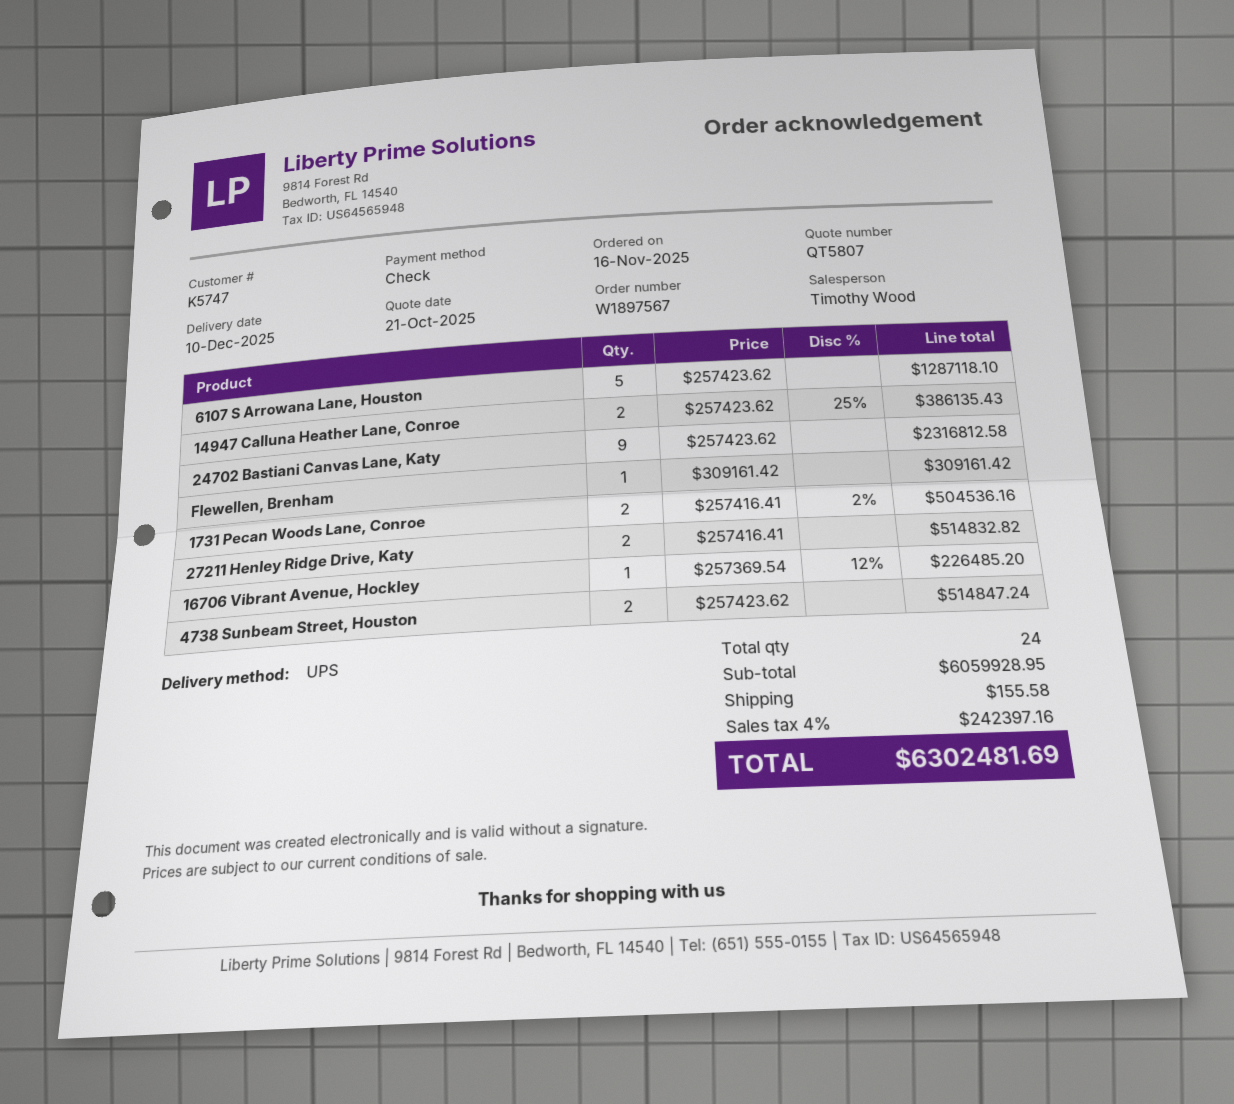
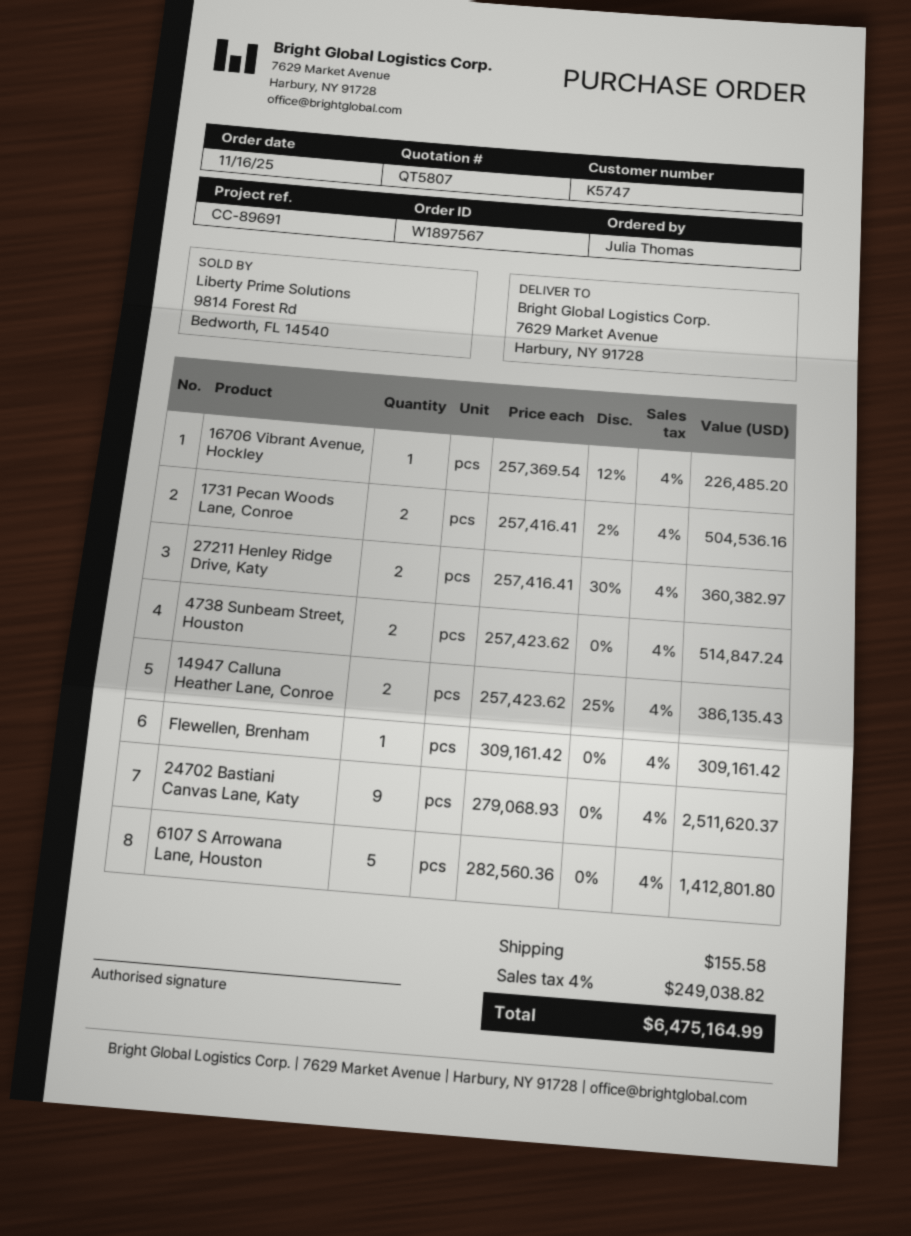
6107 S Arrowana Lane, Houston: 5 x 257423.62 = 1287118.10 -> 5 x 282560.36 = 1412801.80
24702 Bastiani Canvas Lane, Katy: 9 x 257423.62 = 2316812.58 -> 9 x 279068.93 = 2511620.37
27211 Henley Ridge Drive, Katy: 2 x 257416.41 = 514832.82 -> 2 x 257416.41 - 30% = 360382.97
tax: 4% = 242397.16 -> 4% = 249038.82
total: 6302481.69 -> 6475164.99

